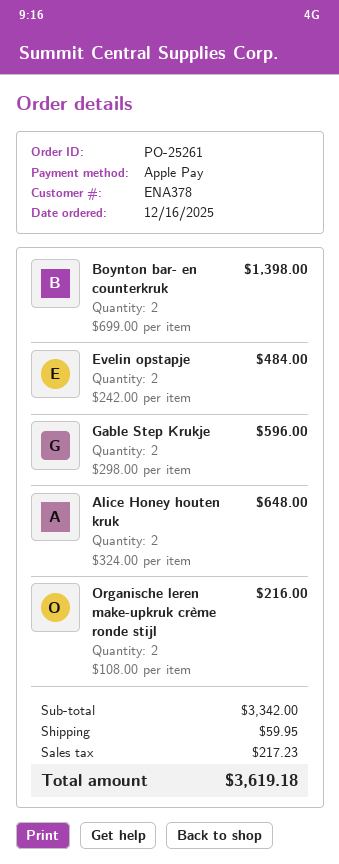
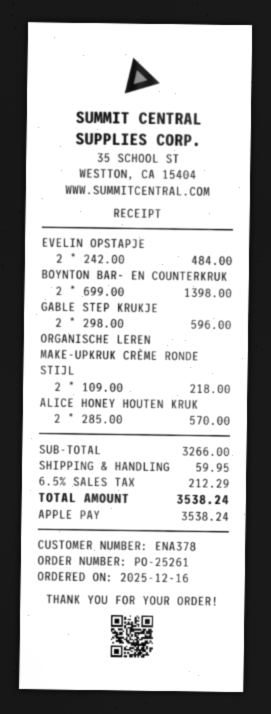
Alice Honey houten kruk: 2 x 324.00 = 648.00 -> 2 x 285.00 = 570.00
Organische leren make-upkruk crème ronde stijl: 2 x 108.00 = 216.00 -> 2 x 109.00 = 218.00
subtotal: 3342.00 -> 3266.00
tax: 217.23 -> 212.29
total: 3619.18 -> 3538.24

